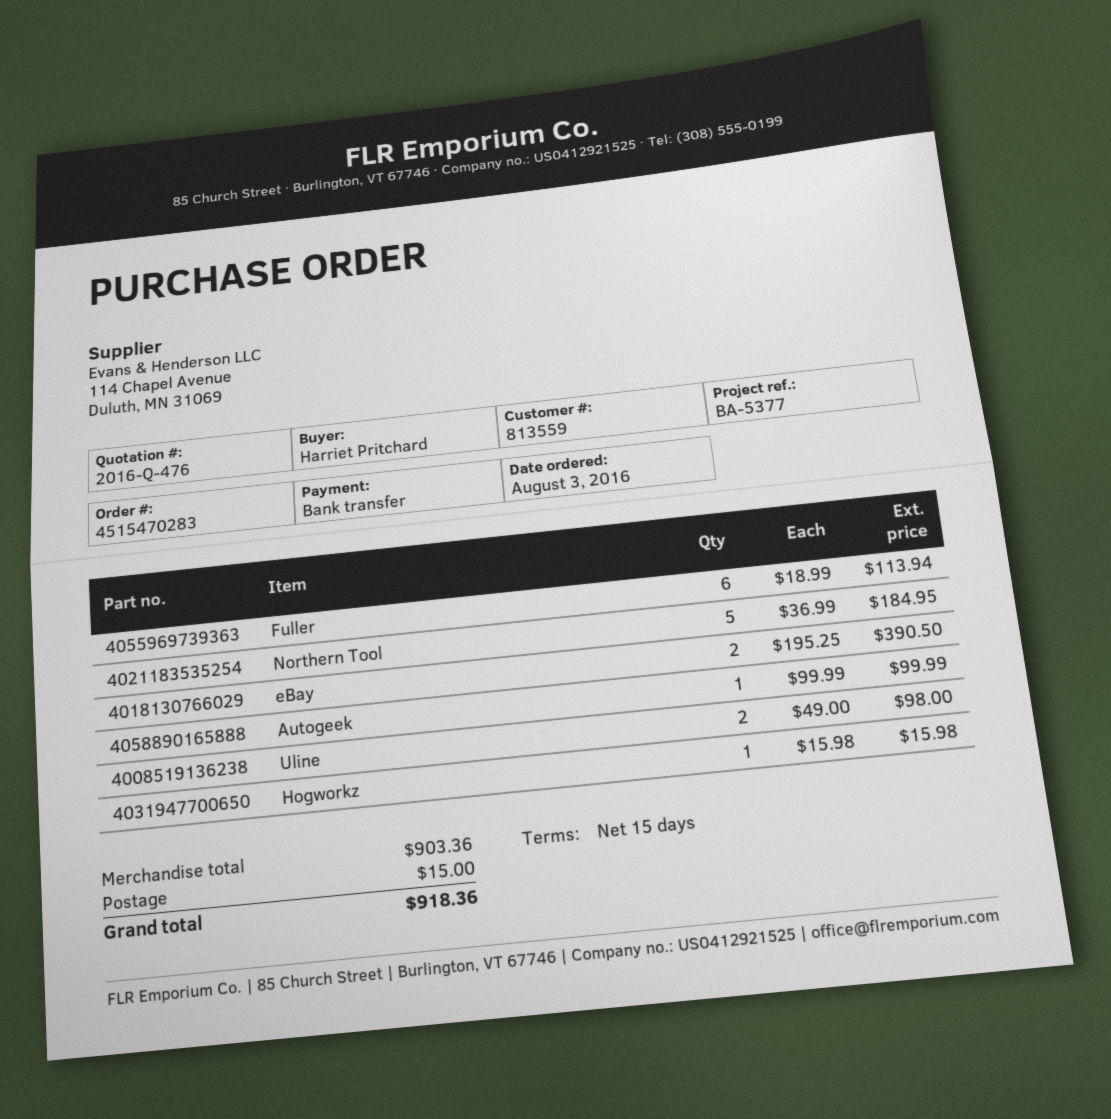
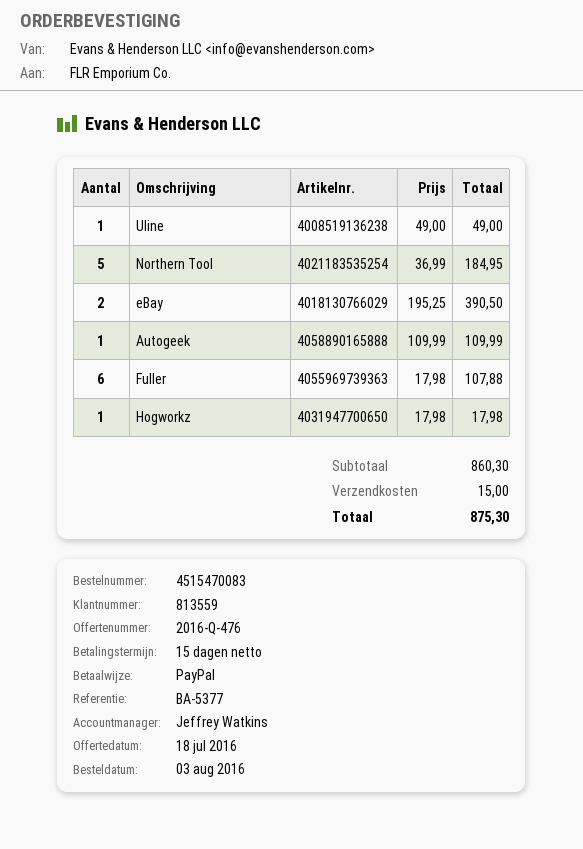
order number: 4515470283 -> 4515470083
payment method: bank transfer -> PayPal
Fuller: 6 x 18.99 = 113.94 -> 6 x 17.98 = 107.88
Autogeek: 1 x 99.99 = 99.99 -> 1 x 109.99 = 109.99
Uline: 2 x 49.00 = 98.00 -> 1 x 49.00 = 49.00
Hogworkz: 1 x 15.98 = 15.98 -> 1 x 17.98 = 17.98
subtotal: 903.36 -> 860.30
total: 918.36 -> 875.30

